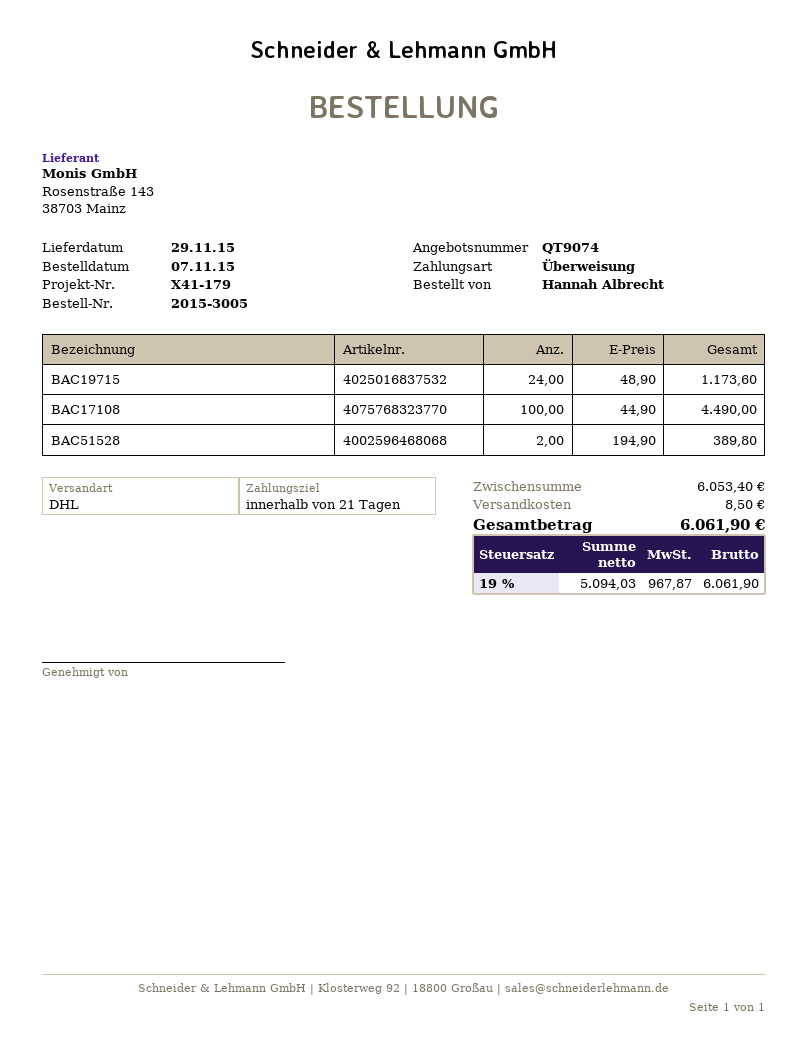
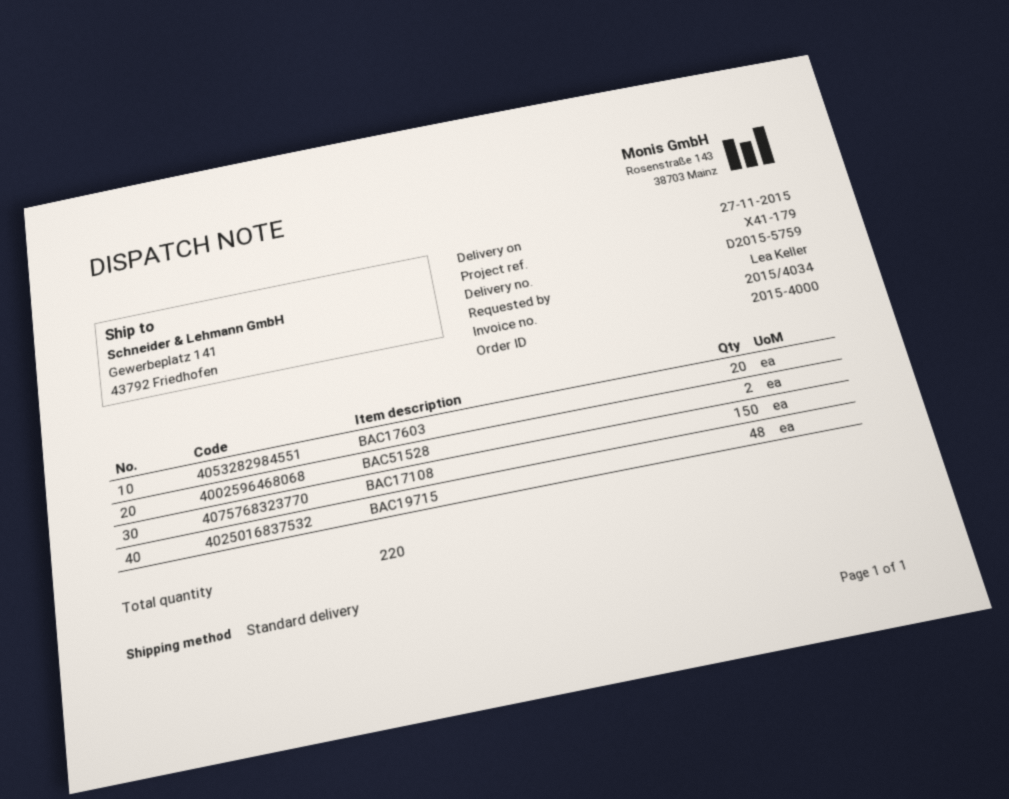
order number: 2015-3005 -> 2015-4000
delivery date: 2015-11-29 -> 2015-11-27
ordered by: Hannah Albrecht -> Lea Keller
shipping method: DHL -> standard
BAC19715: 24 -> 48
BAC17108: 100 -> 150
BAC17603: none -> 20

